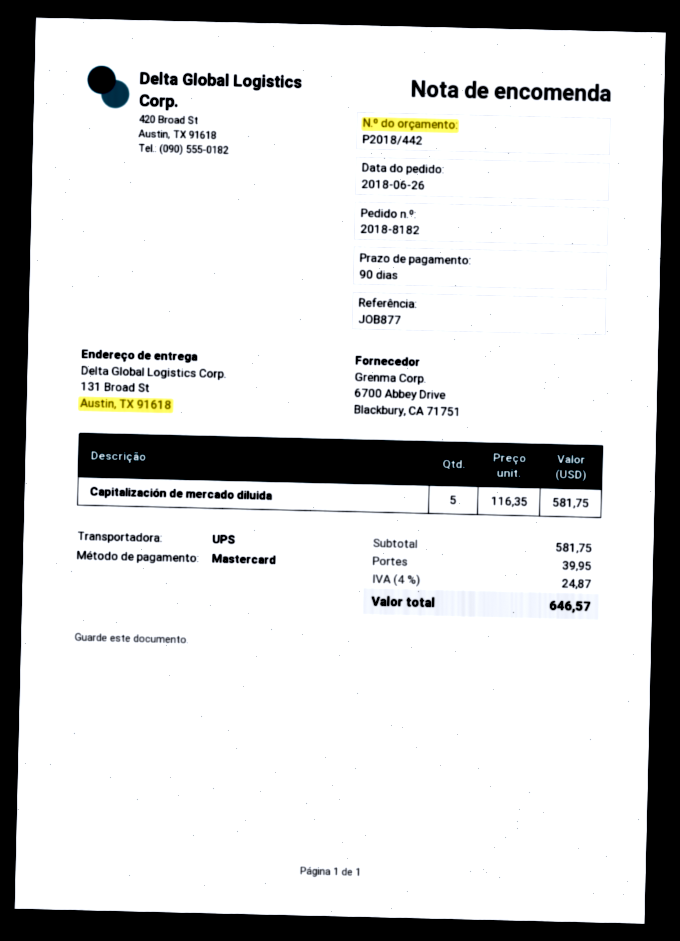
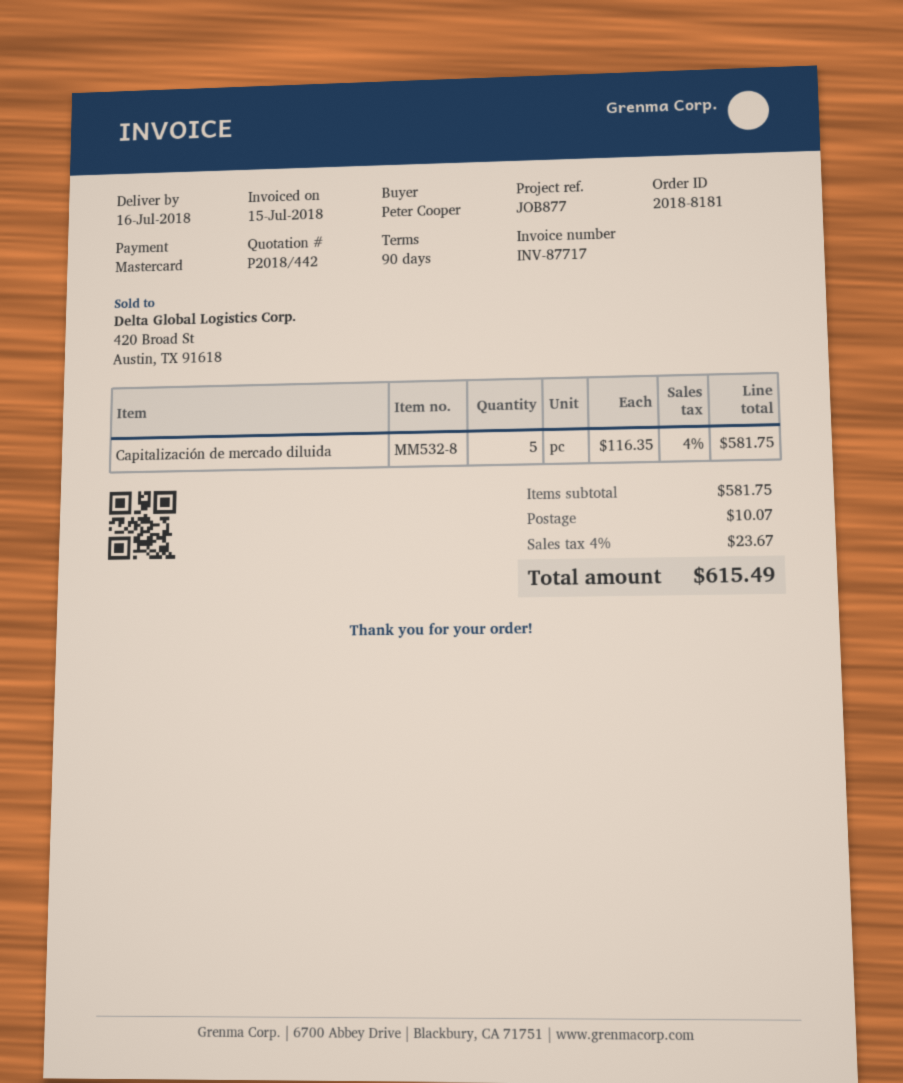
order number: 2018-8182 -> 2018-8181
shipping: 39.95 -> 10.07
tax: 4% = 24.87 -> 4% = 23.67
total: 646.57 -> 615.49

